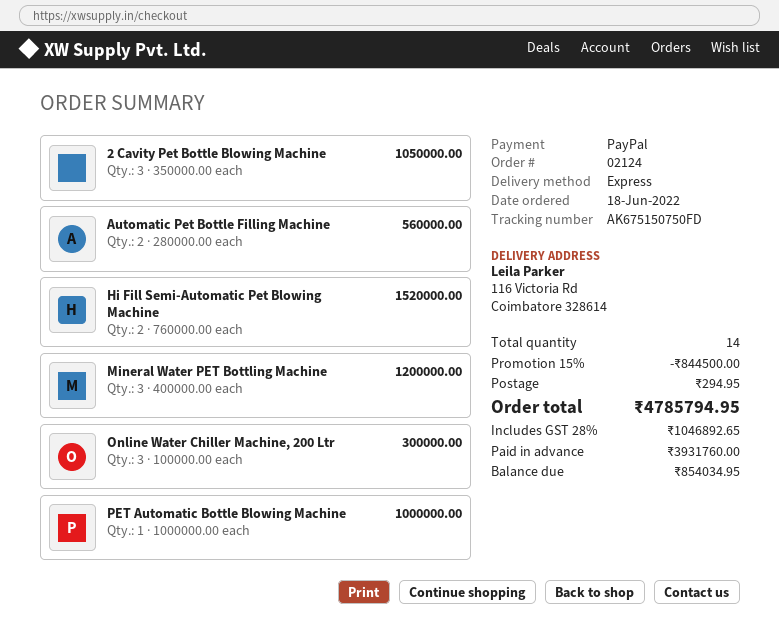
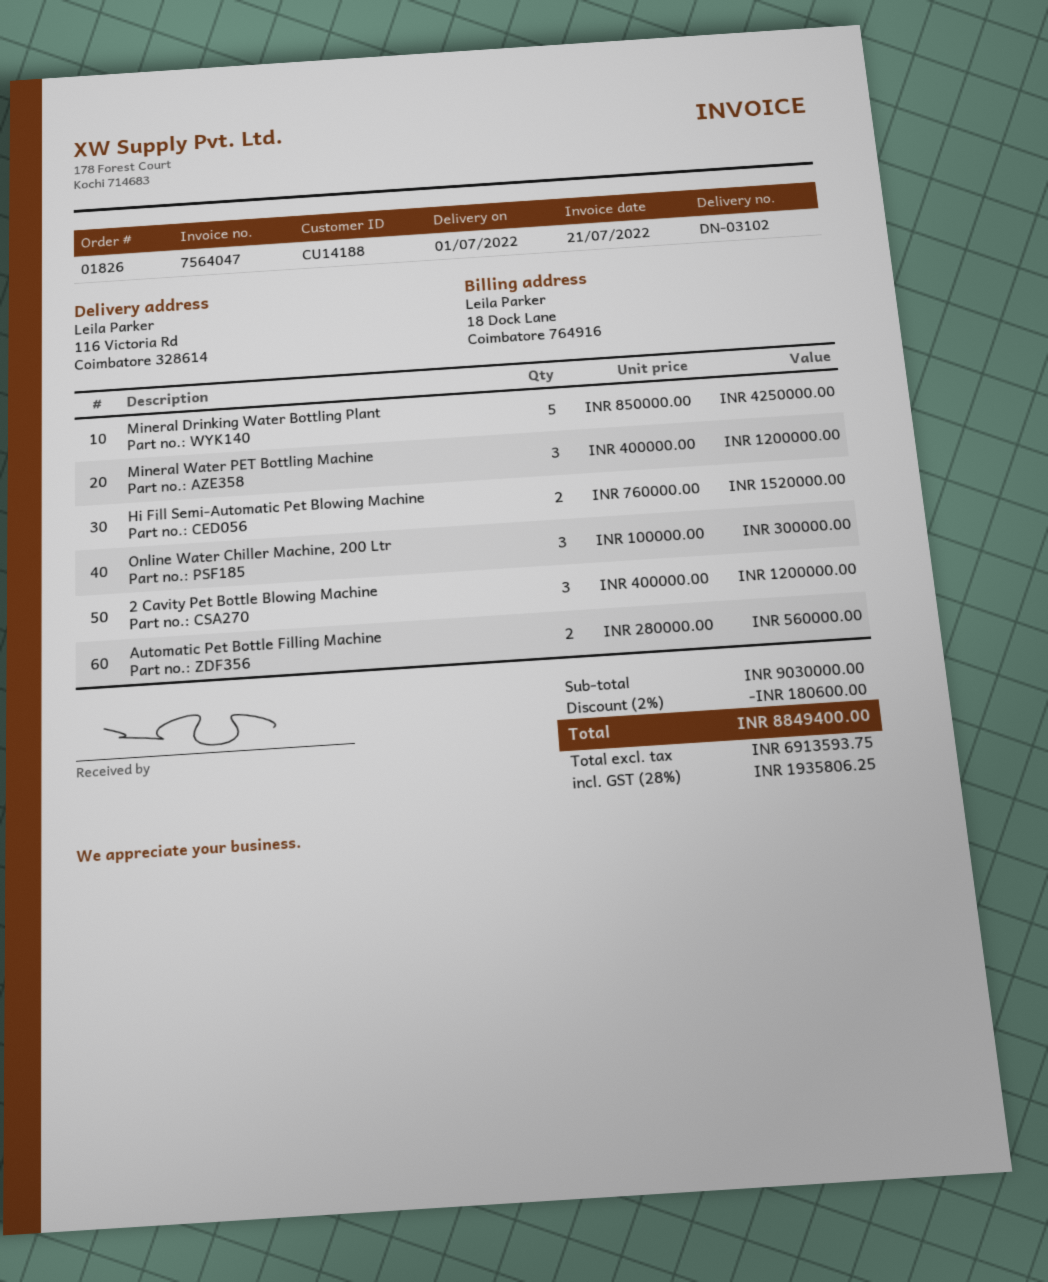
order number: 02124 -> 01826
2 Cavity Pet Bottle Blowing Machine: 3 x 350000.00 = 1050000.00 -> 3 x 400000.00 = 1200000.00
PET Automatic Bottle Blowing Machine: 1 x 1000000.00 = 1000000.00 -> none
Mineral Drinking Water Bottling Plant: none -> 5 x 850000.00 = 4250000.00
discount: 15% = 844500.00 -> 2% = 180600.00
shipping: 294.95 -> none
tax: 28% = 1046892.65 -> 28% = 1935806.25
total: 4785794.95 -> 8849400.00

